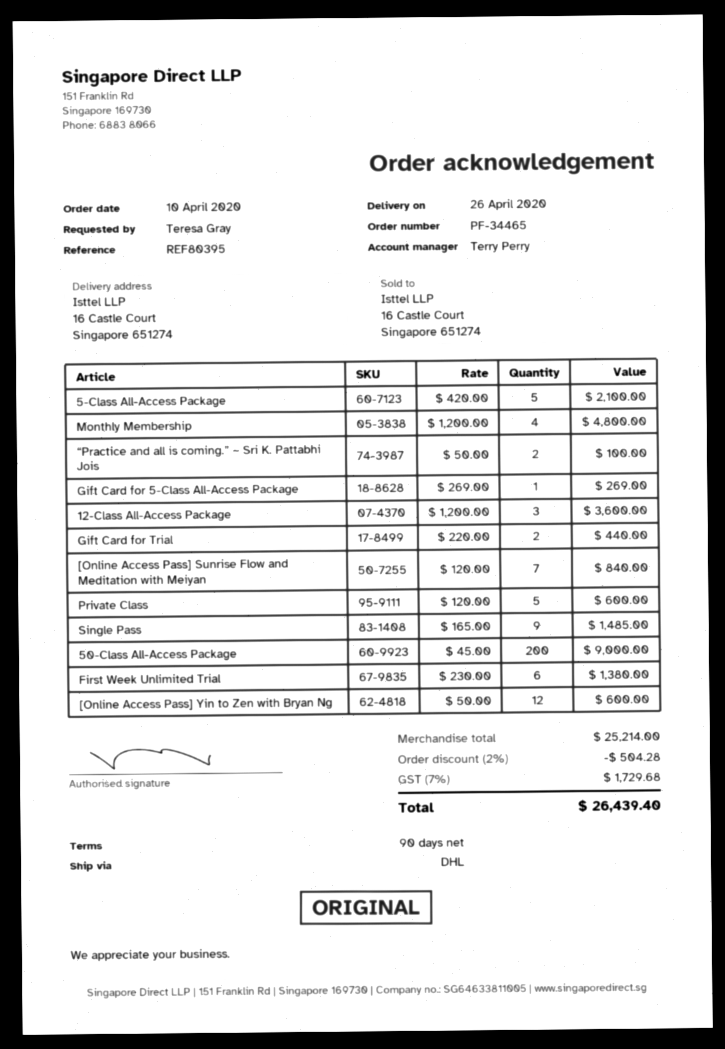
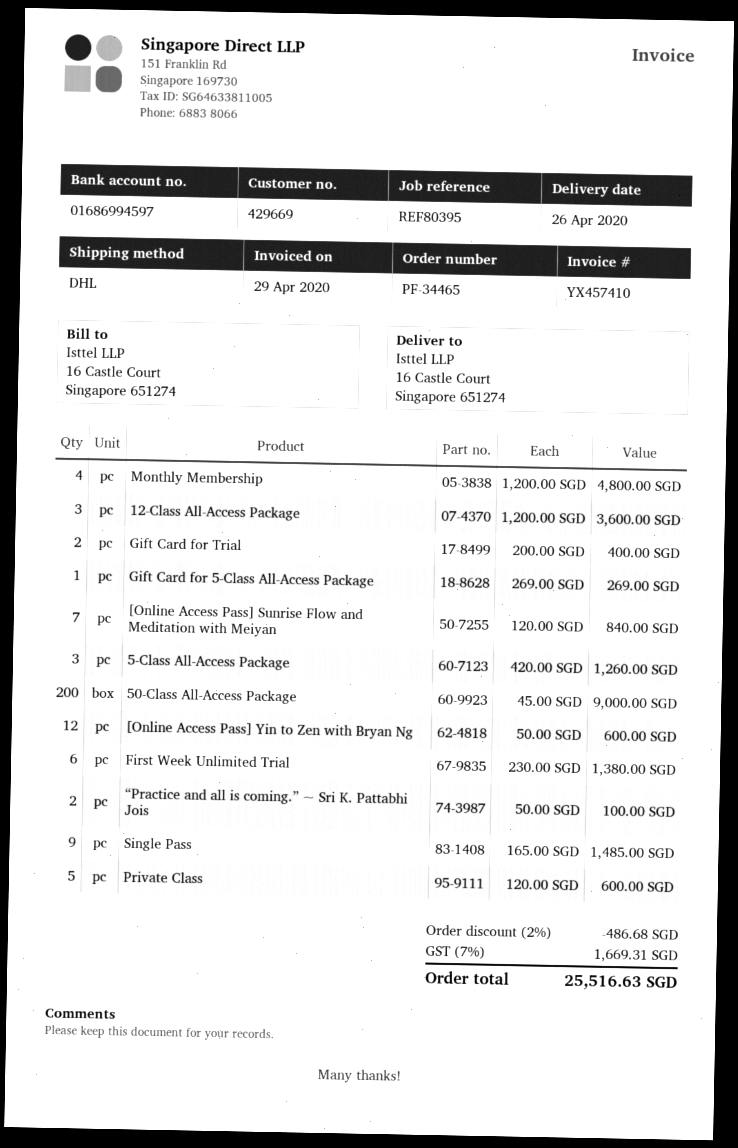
5-Class All-Access Package: 5 x 420.00 = 2100.00 -> 3 x 420.00 = 1260.00
Gift Card for Trial: 2 x 220.00 = 440.00 -> 2 x 200.00 = 400.00
discount: 2% = 504.28 -> 2% = 486.68
tax: 7% = 1729.68 -> 7% = 1669.31
total: 26439.40 -> 25516.63

